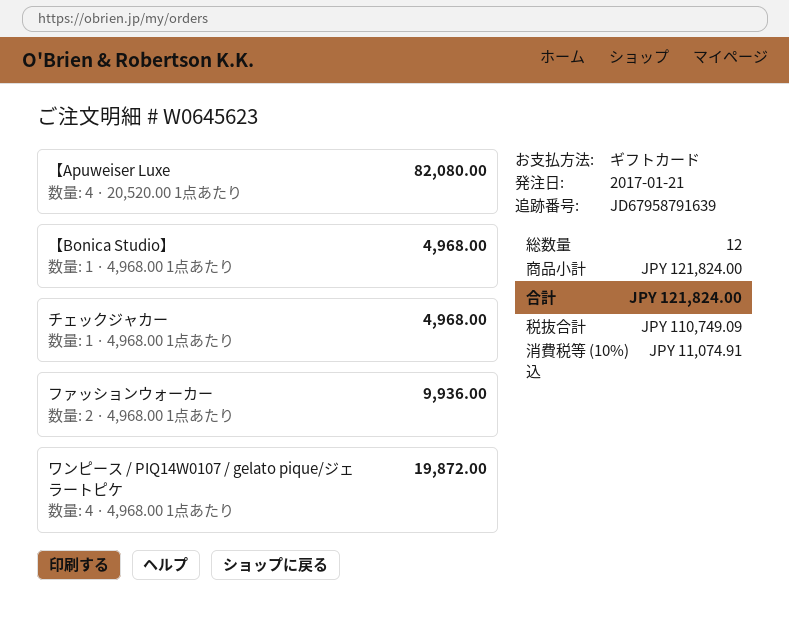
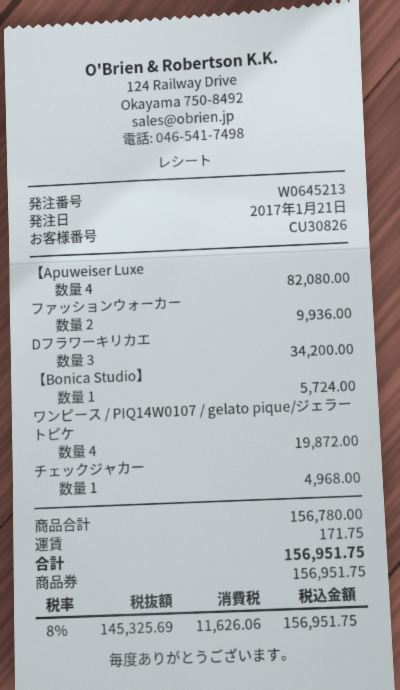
order number: W0645623 -> W0645213
【Bonica Studio】: 1 for 4968.00 -> 1 for 5724.00
Dフラワーキリカエ: none -> 3 for 34200.00
subtotal: 121824.00 -> 156780.00
shipping: none -> 171.75
net: 110749.09 -> 145325.69
tax: 10% = 11074.91 -> 8% = 11626.06
total: 121824.00 -> 156951.75

